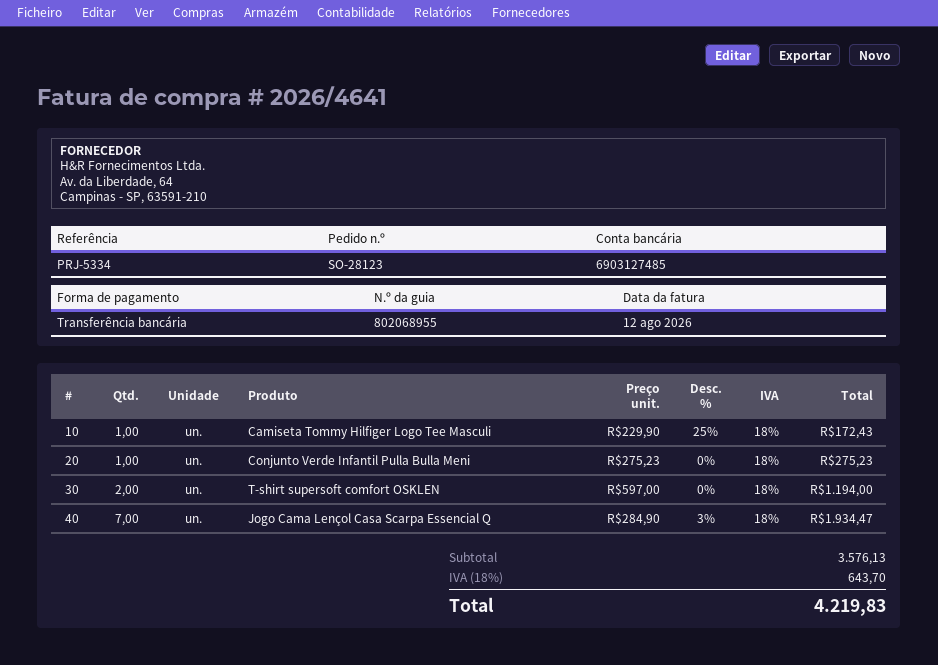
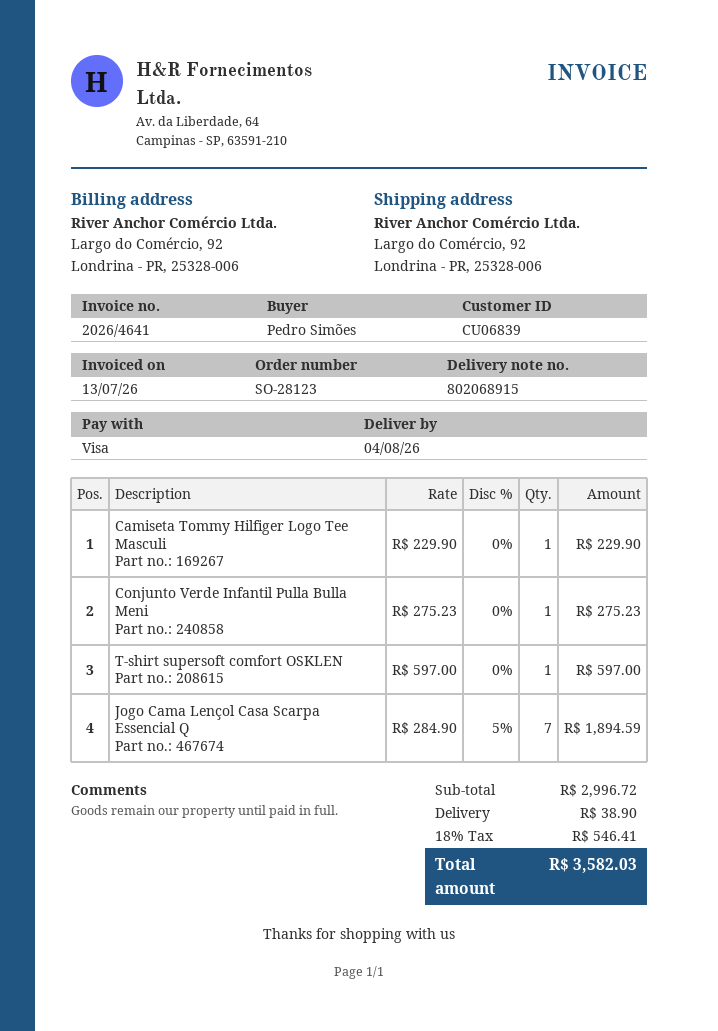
delivery note number: 802068955 -> 802068915
invoice date: 2026-08-12 -> 2026-07-13
payment method: bank transfer -> Visa
Camiseta Tommy Hilfiger Logo Tee Masculi: 1 x 229.90 - 25% = 172.43 -> 1 x 229.90 = 229.90
T-shirt supersoft comfort OSKLEN: 2 x 597.00 = 1194.00 -> 1 x 597.00 = 597.00
Jogo Cama Lençol Casa Scarpa Essencial Q: 7 x 284.90 - 3% = 1934.47 -> 7 x 284.90 - 5% = 1894.59
subtotal: 3576.13 -> 2996.72
shipping: none -> 38.90
tax: 18% = 643.70 -> 18% = 546.41
total: 4219.83 -> 3582.03

